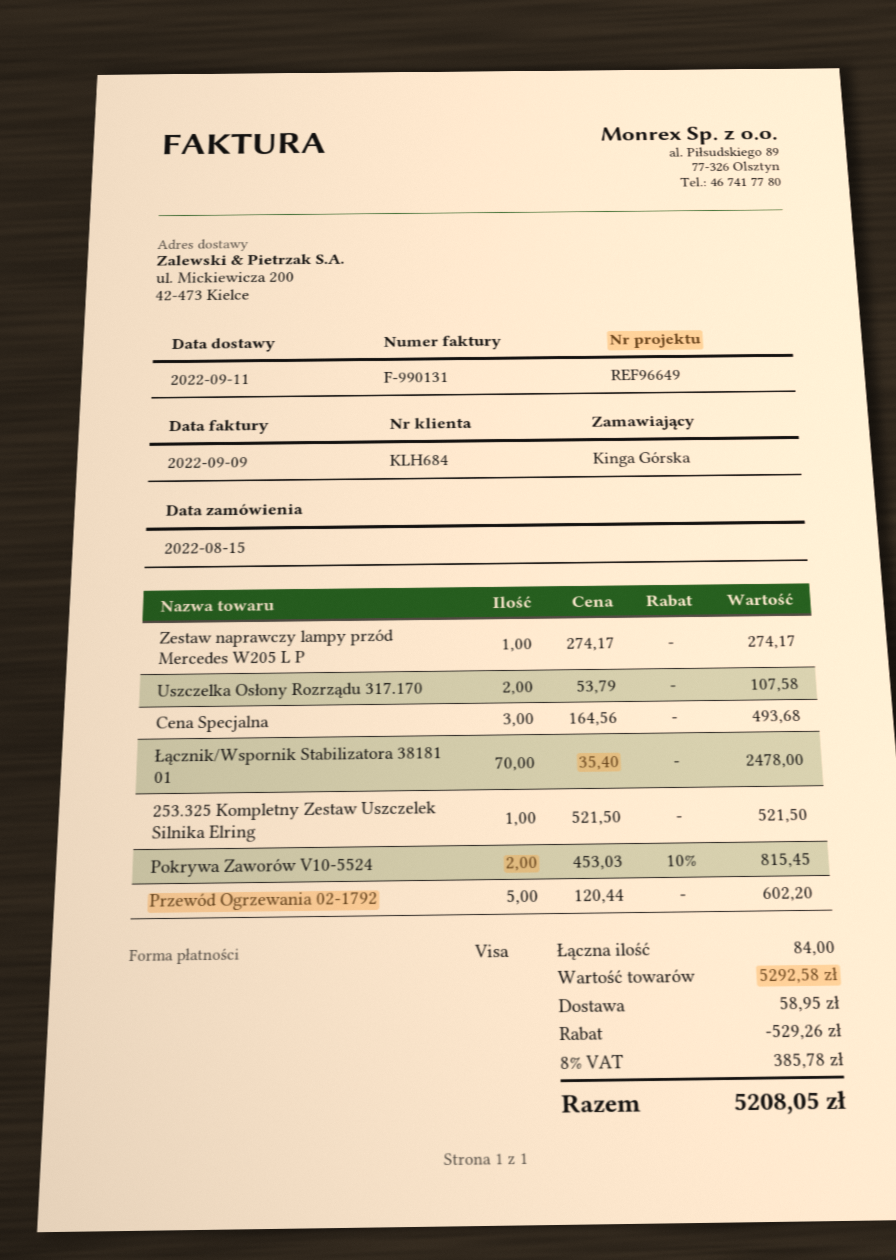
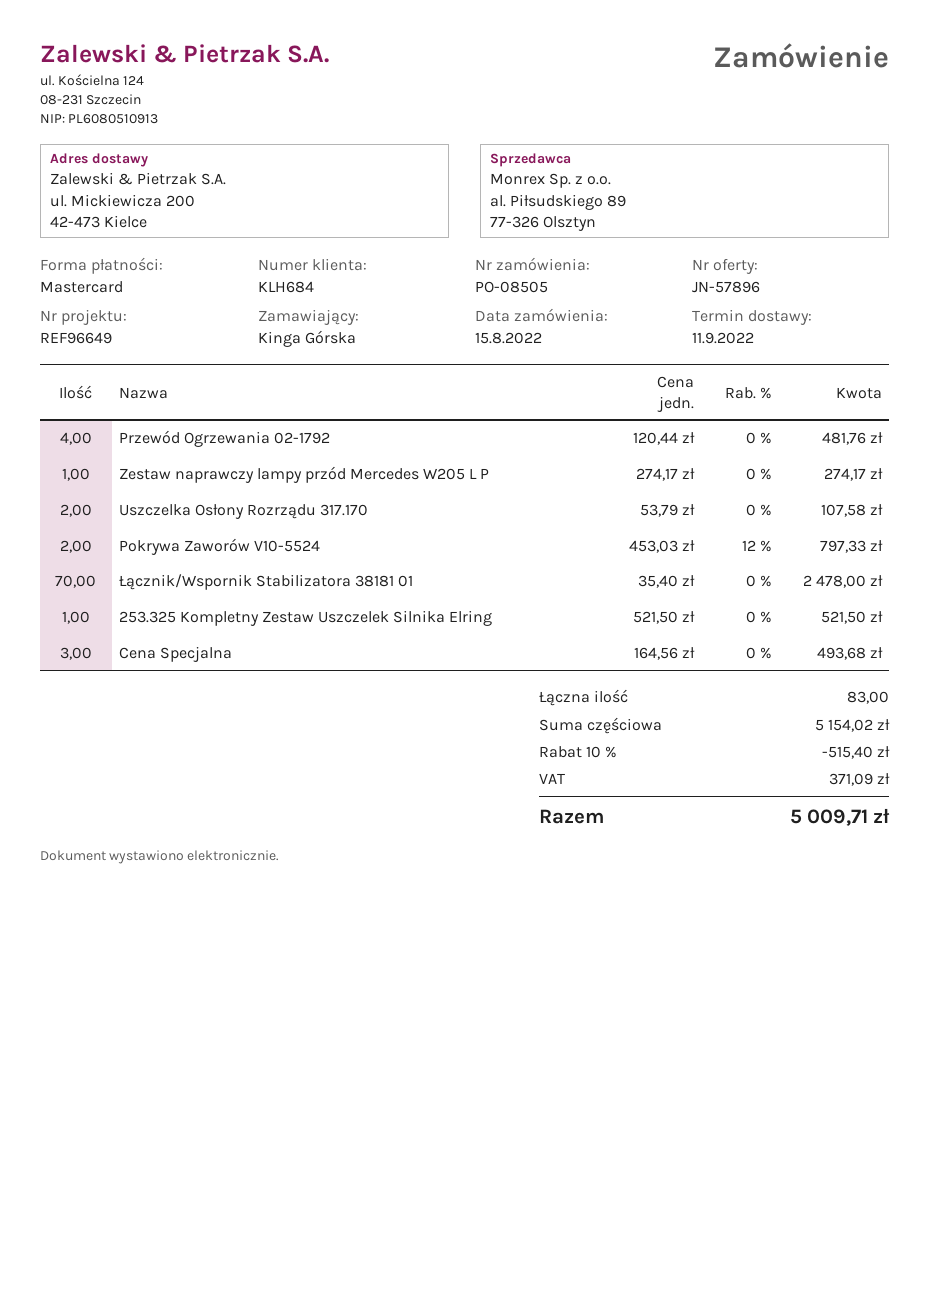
payment method: Visa -> Mastercard
Pokrywa Zaworów V10-5524: 2 x 453.03 - 10% = 815.45 -> 2 x 453.03 - 12% = 797.33
Przewód Ogrzewania 02-1792: 5 x 120.44 = 602.20 -> 4 x 120.44 = 481.76
total quantity: 84 -> 83
subtotal: 5292.58 -> 5154.02
discount: 529.26 -> 515.40
shipping: 58.95 -> none
tax: 385.78 -> 371.09
total: 5208.05 -> 5009.71

